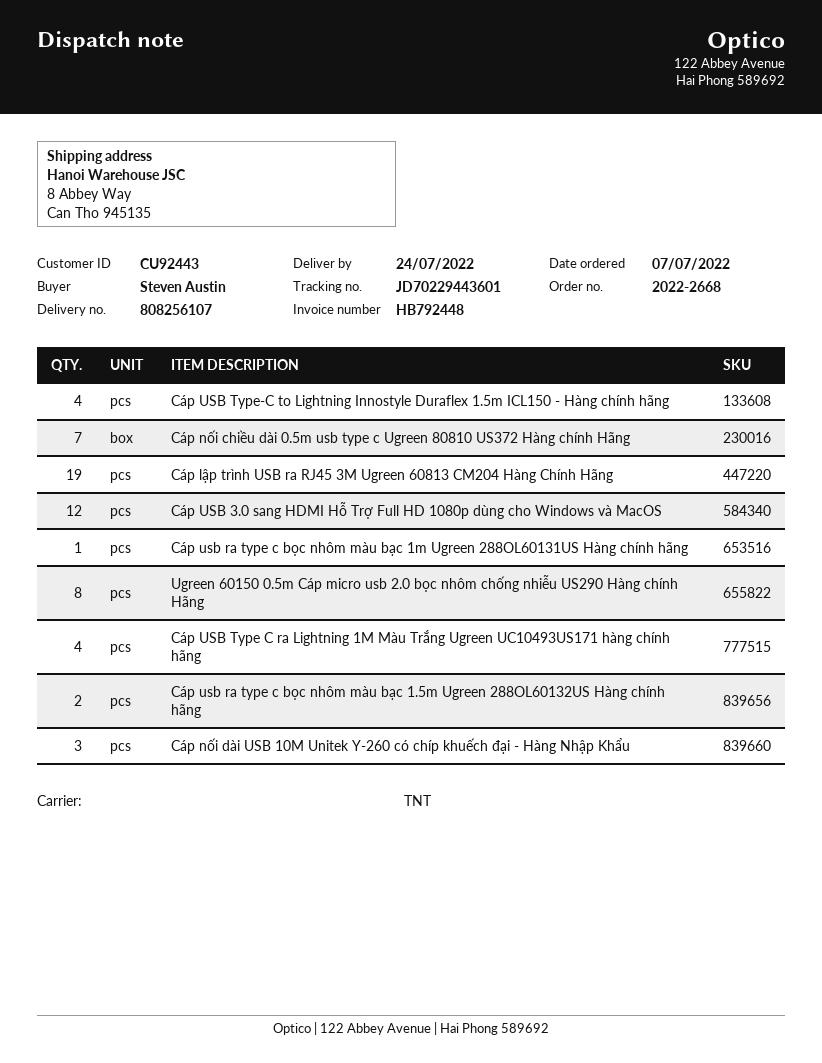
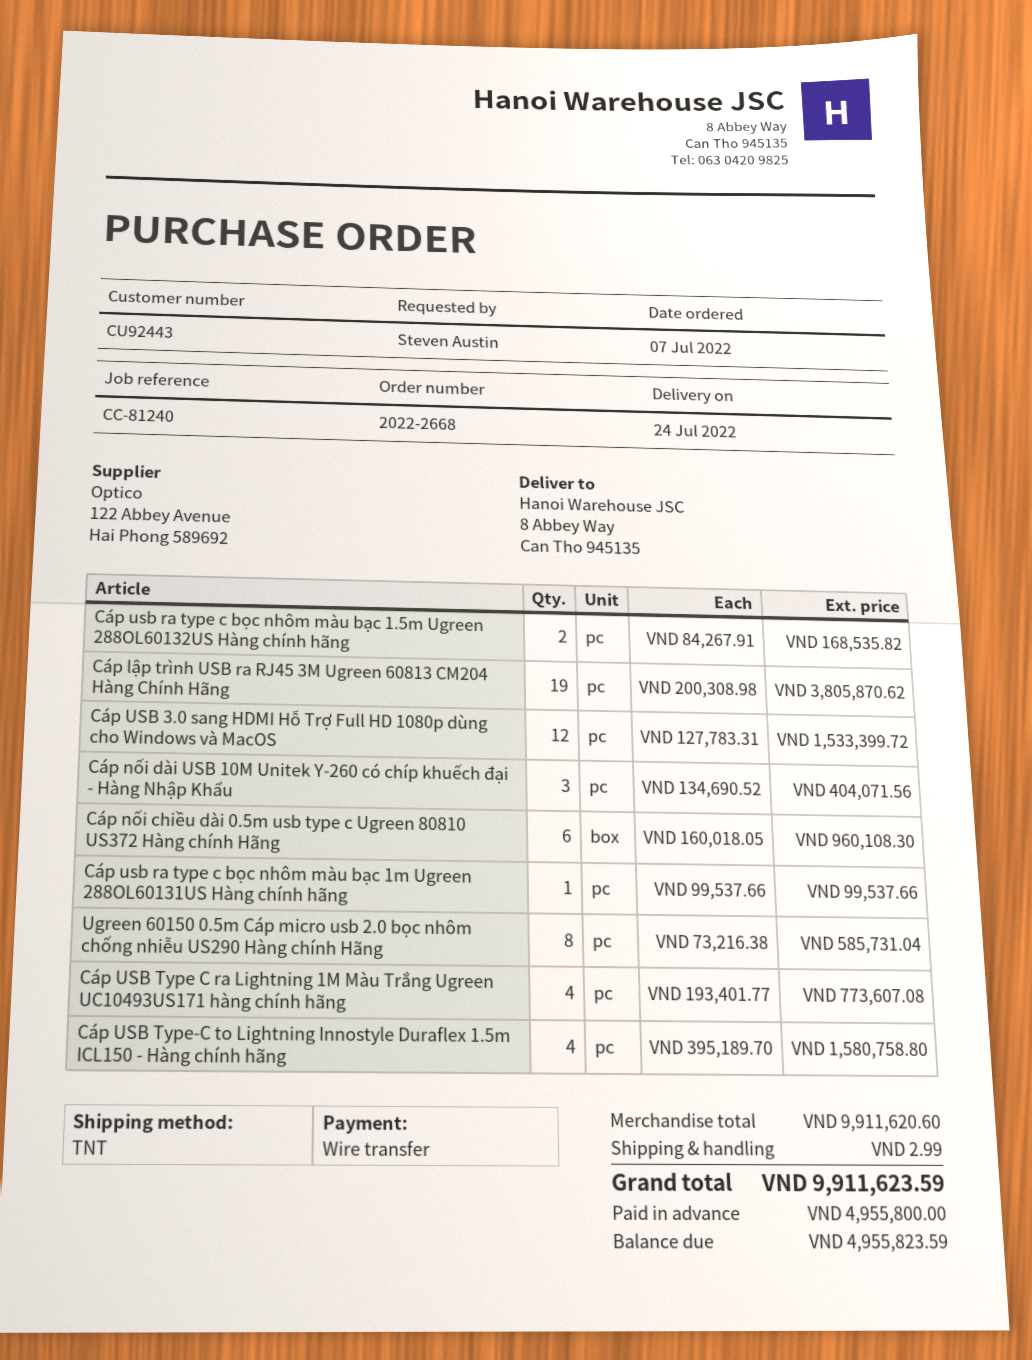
Cáp nối chiều dài 0.5m usb type c Ugreen 80810 US372 Hàng chính Hãng: 7 -> 6

